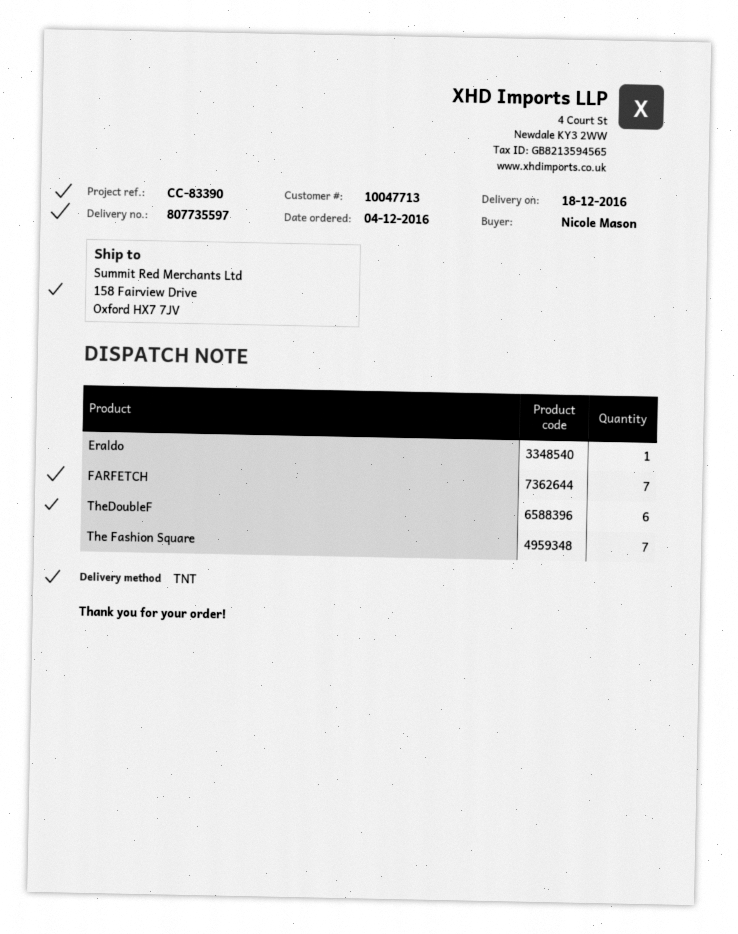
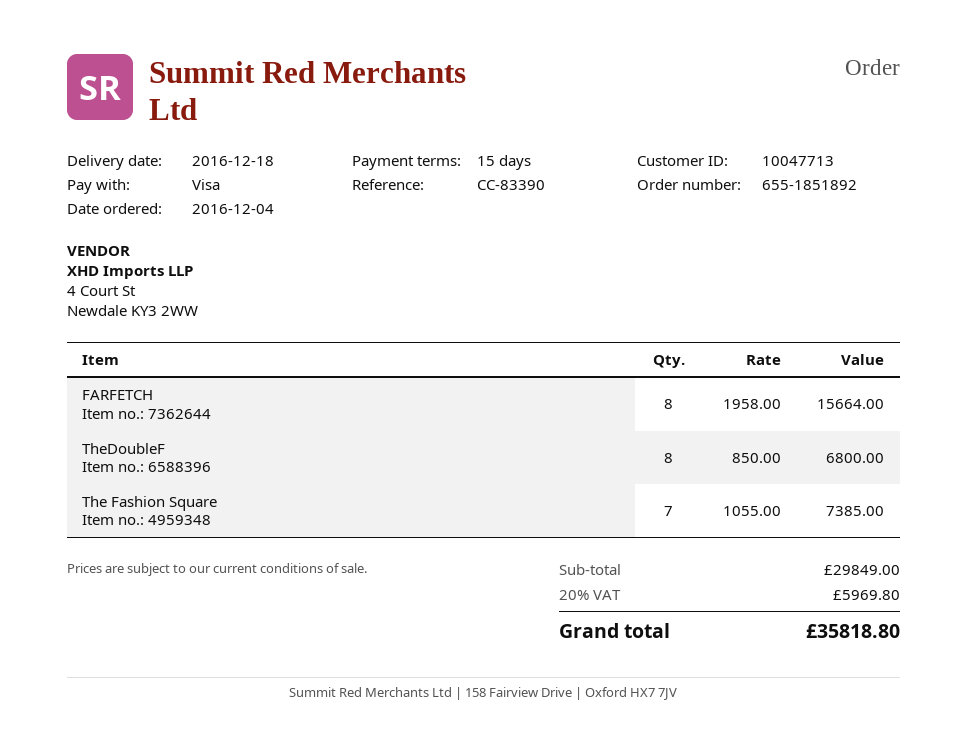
Eraldo: 1 -> none
FARFETCH: 7 -> 8
TheDoubleF: 6 -> 8

